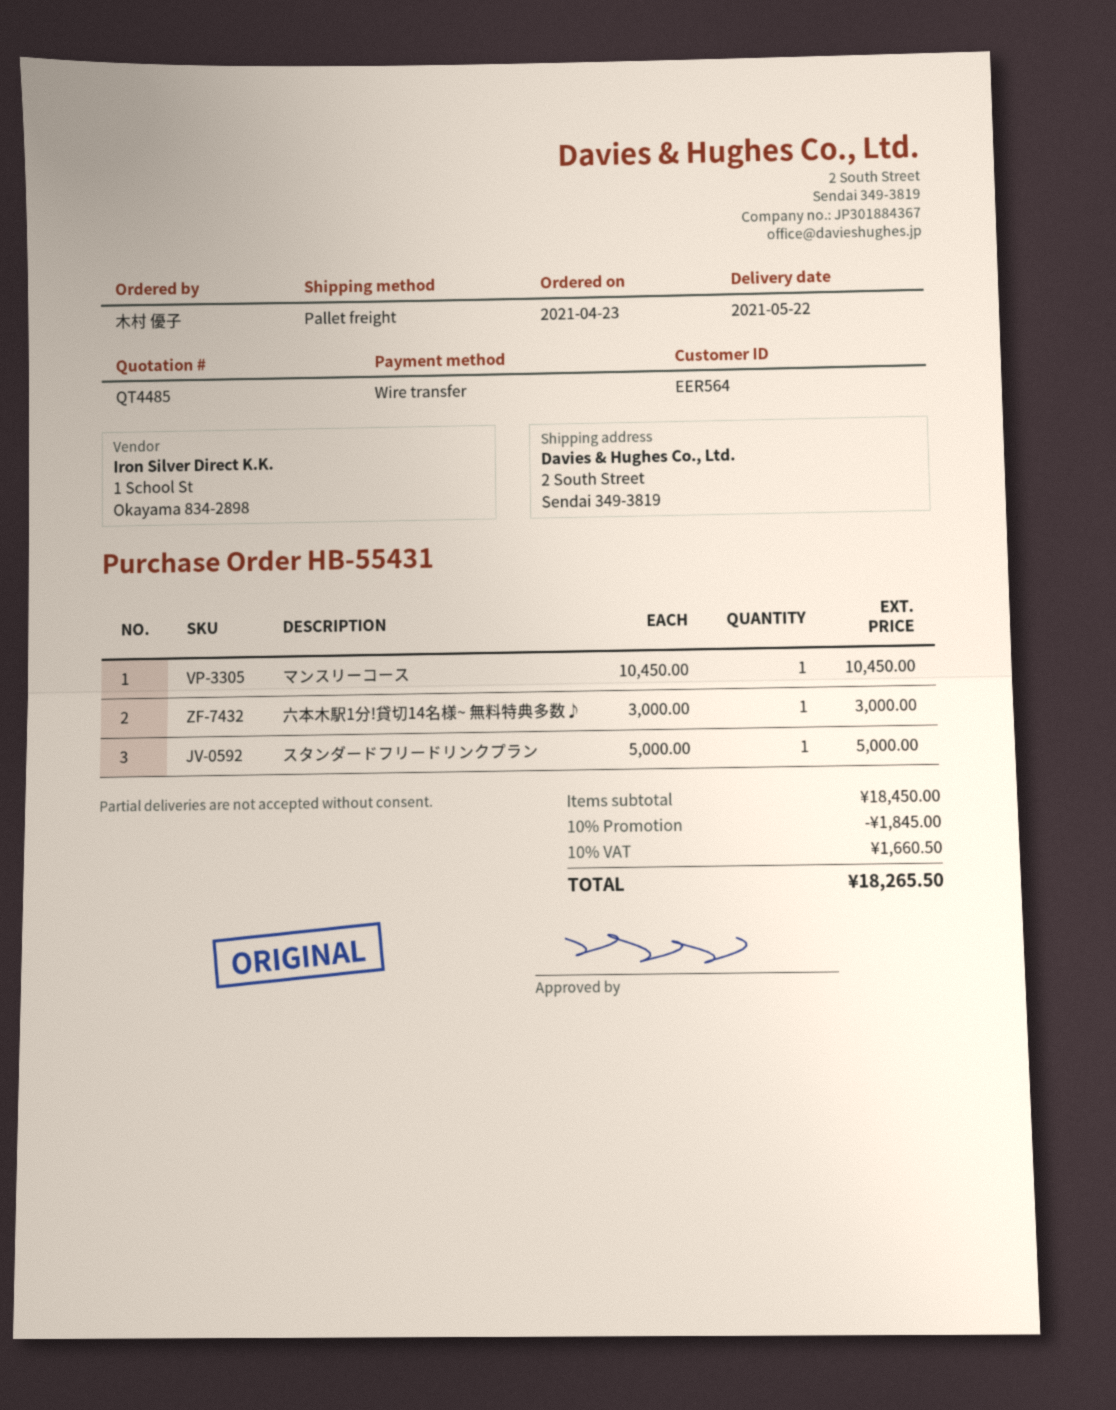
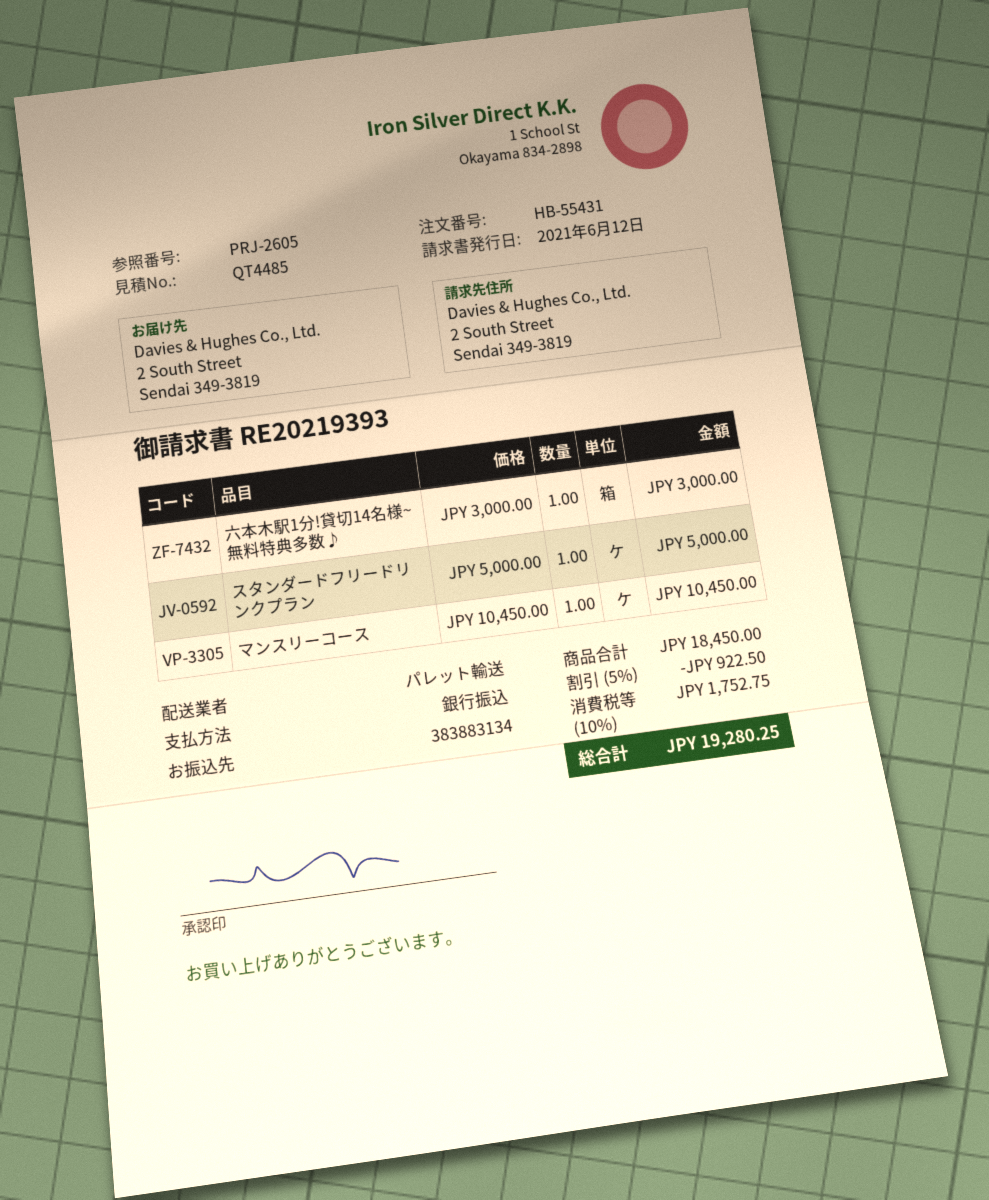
discount: 10% = 1845.00 -> 5% = 922.50
tax: 10% = 1660.50 -> 10% = 1752.75
total: 18265.50 -> 19280.25

